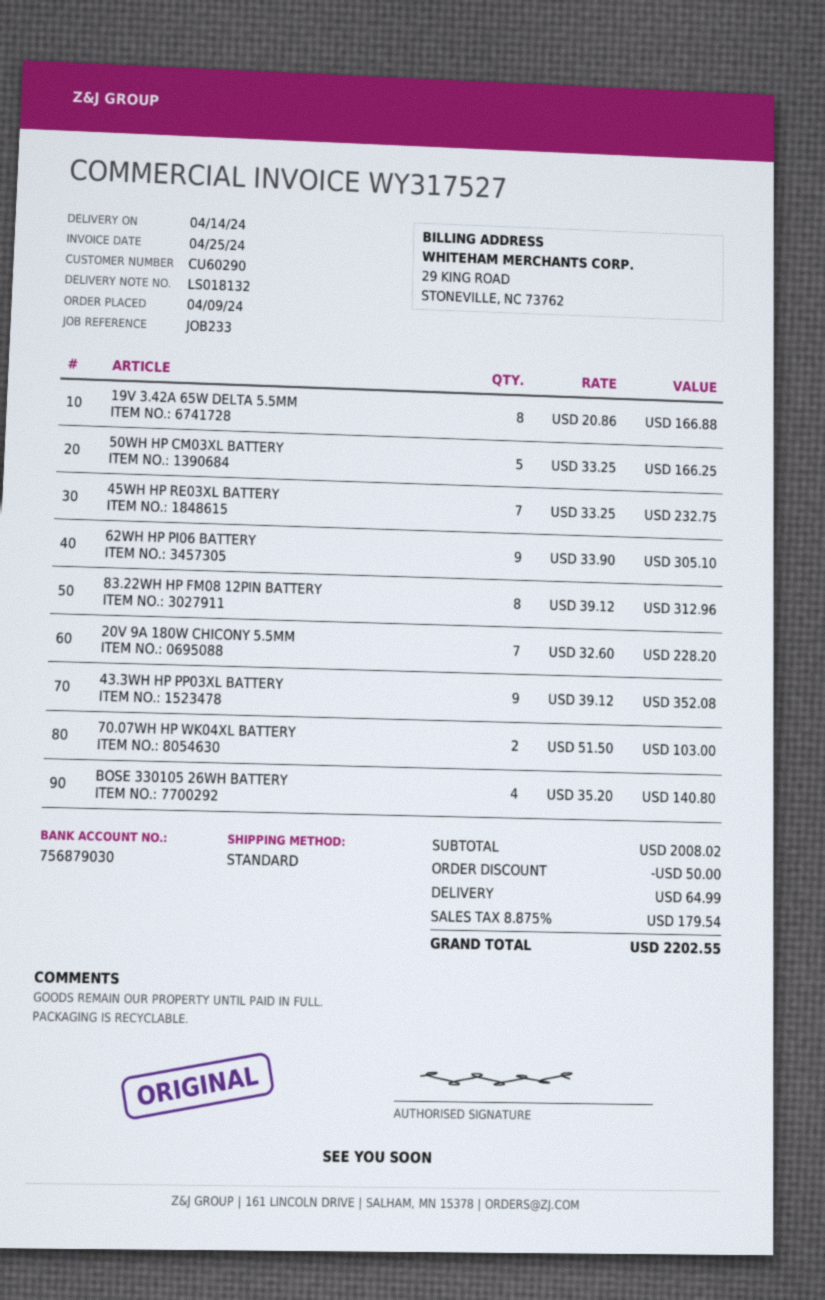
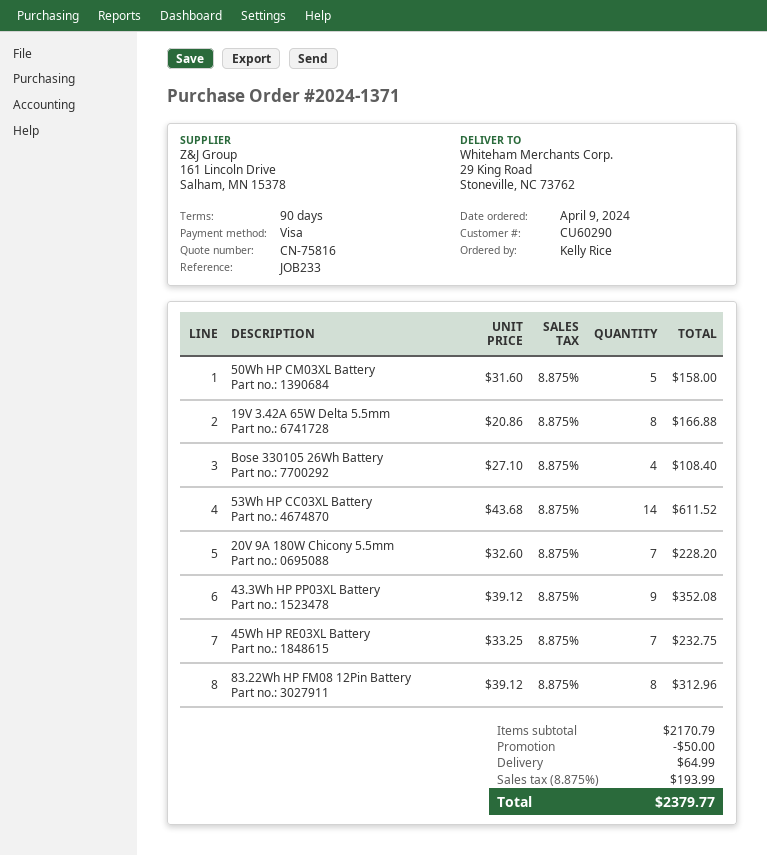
50WH HP CM03XL BATTERY: 5 x 33.25 = 166.25 -> 5 x 31.60 = 158.00
62WH HP PI06 BATTERY: 9 x 33.90 = 305.10 -> none
70.07WH HP WK04XL BATTERY: 2 x 51.50 = 103.00 -> none
BOSE 330105 26WH BATTERY: 4 x 35.20 = 140.80 -> 4 x 27.10 = 108.40
53Wh HP CC03XL Battery: none -> 14 x 43.68 = 611.52
subtotal: 2008.02 -> 2170.79
tax: 8.875% = 179.54 -> 8.875% = 193.99
total: 2202.55 -> 2379.77

